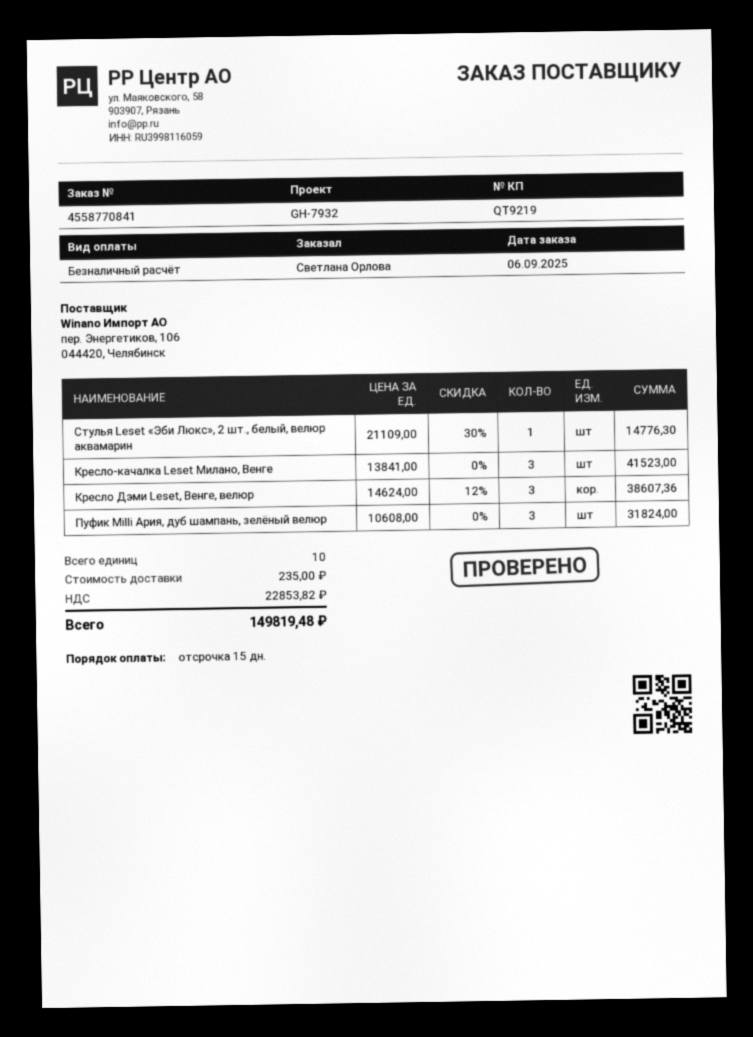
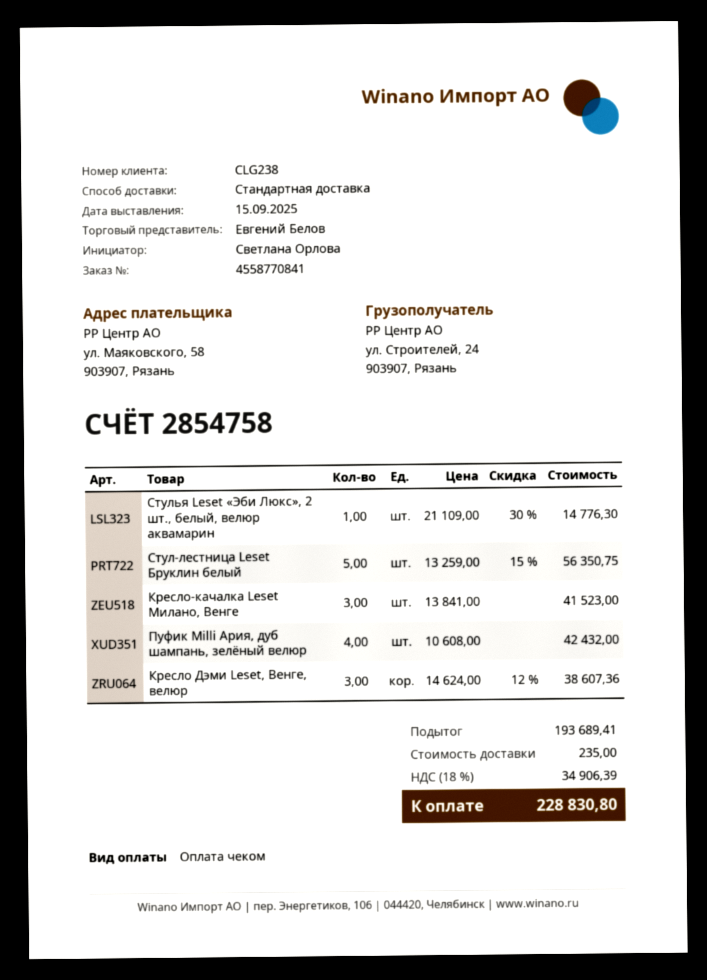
payment method: bank transfer -> cheque
Пуфик Milli Ария, дуб шампань, зелёный велюр: 3 x 10608.00 = 31824.00 -> 4 x 10608.00 = 42432.00
Стул-лестница Leset Бруклин белый: none -> 5 x 13259.00 - 15% = 56350.75
tax: 22853.82 -> 34906.39
total: 149819.48 -> 228830.80

